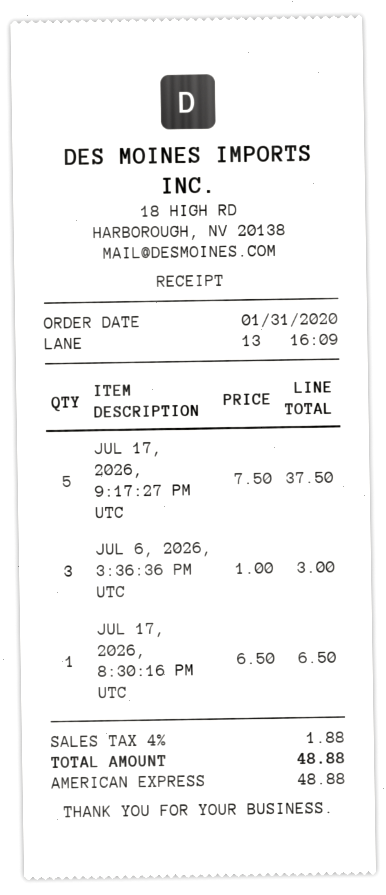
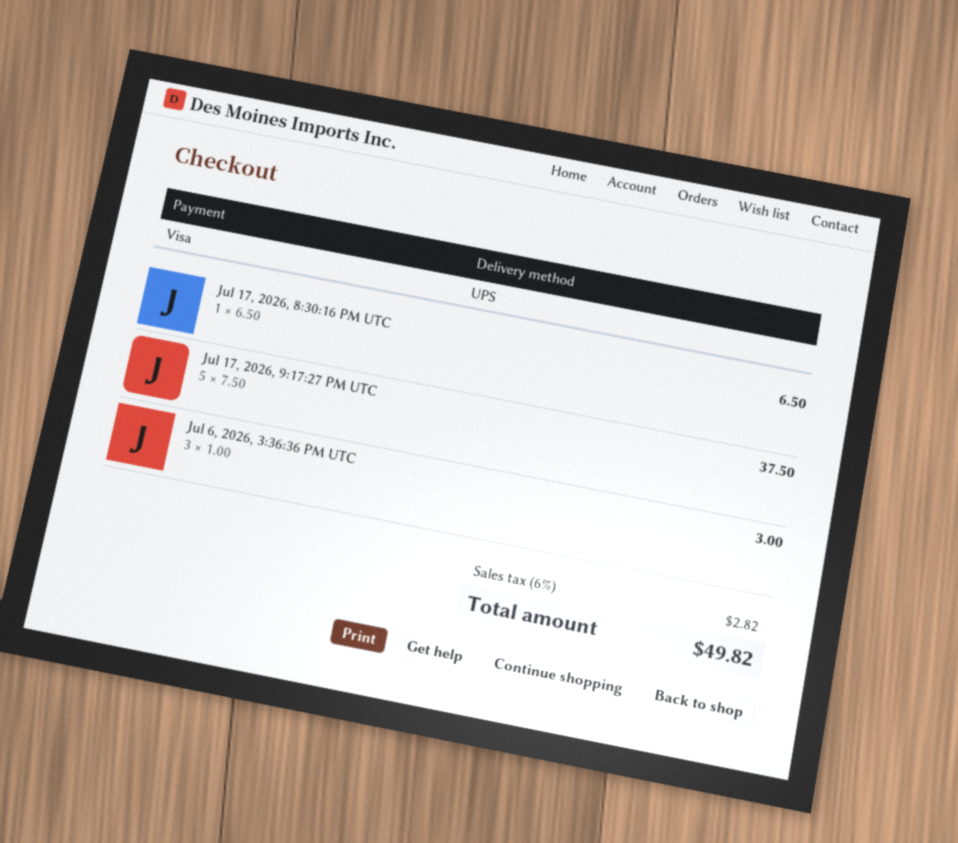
payment method: American Express -> Visa
tax: 4% = 1.88 -> 6% = 2.82
total: 48.88 -> 49.82

